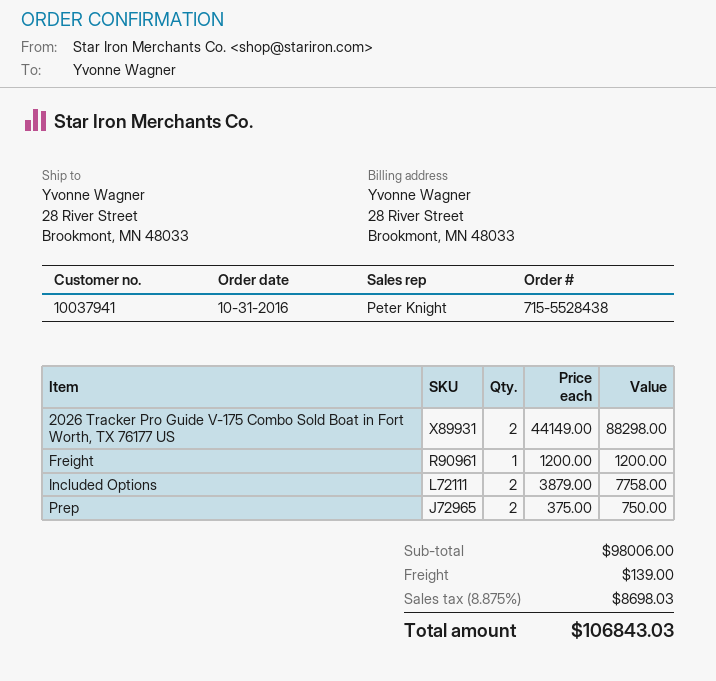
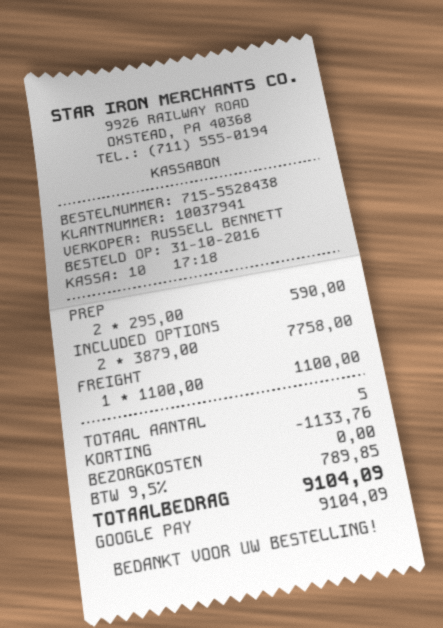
sales rep: Peter Knight -> RUSSELL BENNETT
2026 Tracker Pro Guide V-175 Combo Sold Boat in Fort Worth, TX 76177 US: 2 x 44149.00 = 88298.00 -> none
Freight: 1 x 1200.00 = 1200.00 -> 1 x 1100.00 = 1100.00
Prep: 2 x 375.00 = 750.00 -> 2 x 295.00 = 590.00
discount: none -> 1133.76
shipping: 139.00 -> 0.00
tax: 8.875% = 8698.03 -> 9.5% = 789.85
total: 106843.03 -> 9104.09

